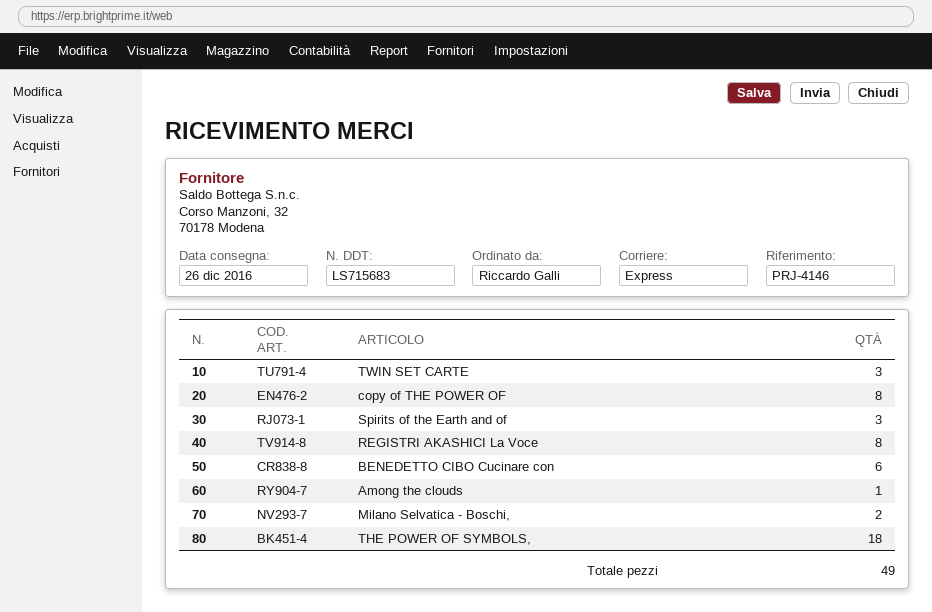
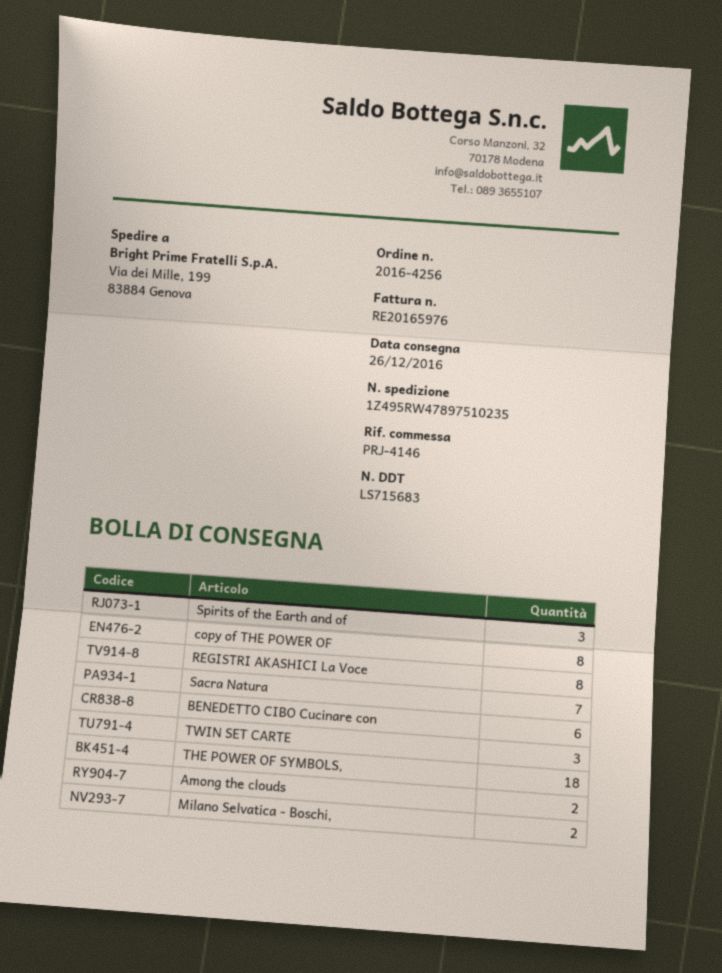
Among the clouds: 1 -> 2
Sacra Natura: none -> 7

